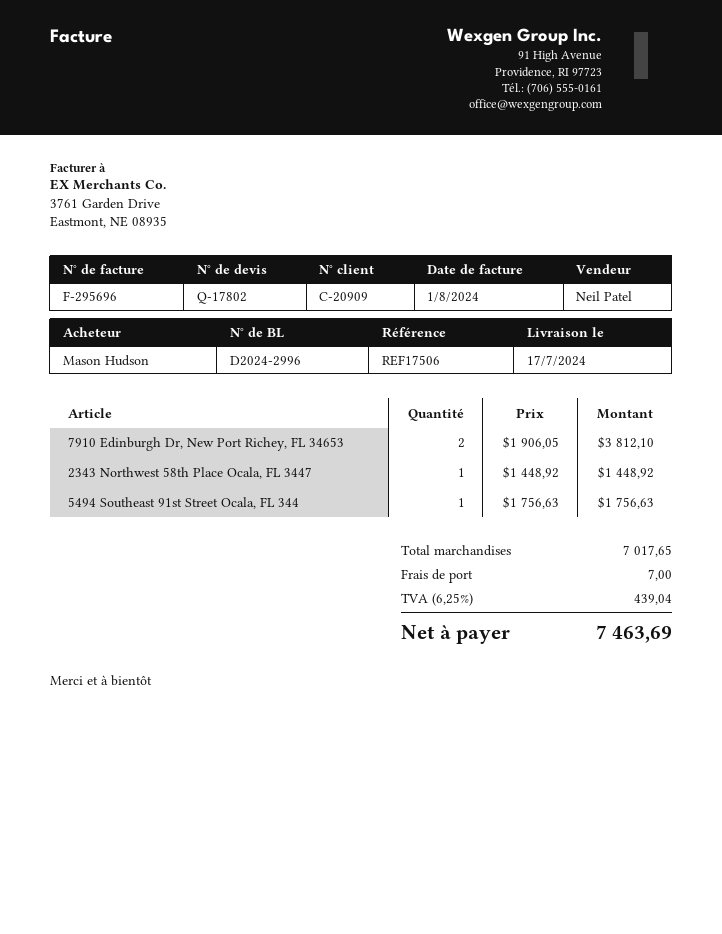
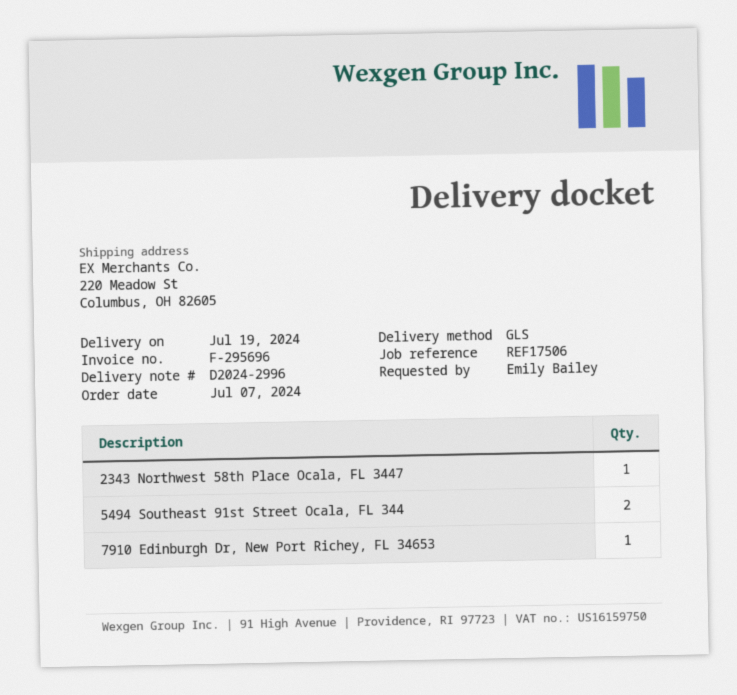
delivery date: 2024-07-17 -> 2024-07-19
ordered by: Mason Hudson -> Emily Bailey
7910 Edinburgh Dr, New Port Richey, FL 34653: 2 -> 1
5494 Southeast 91st Street Ocala, FL 344: 1 -> 2

